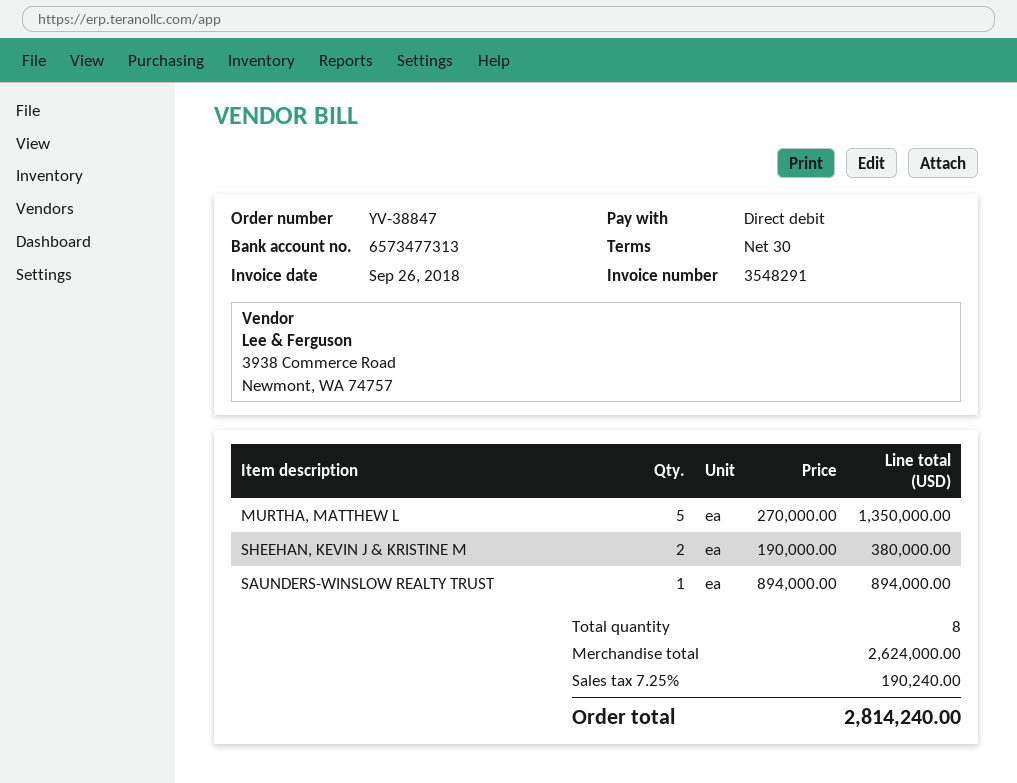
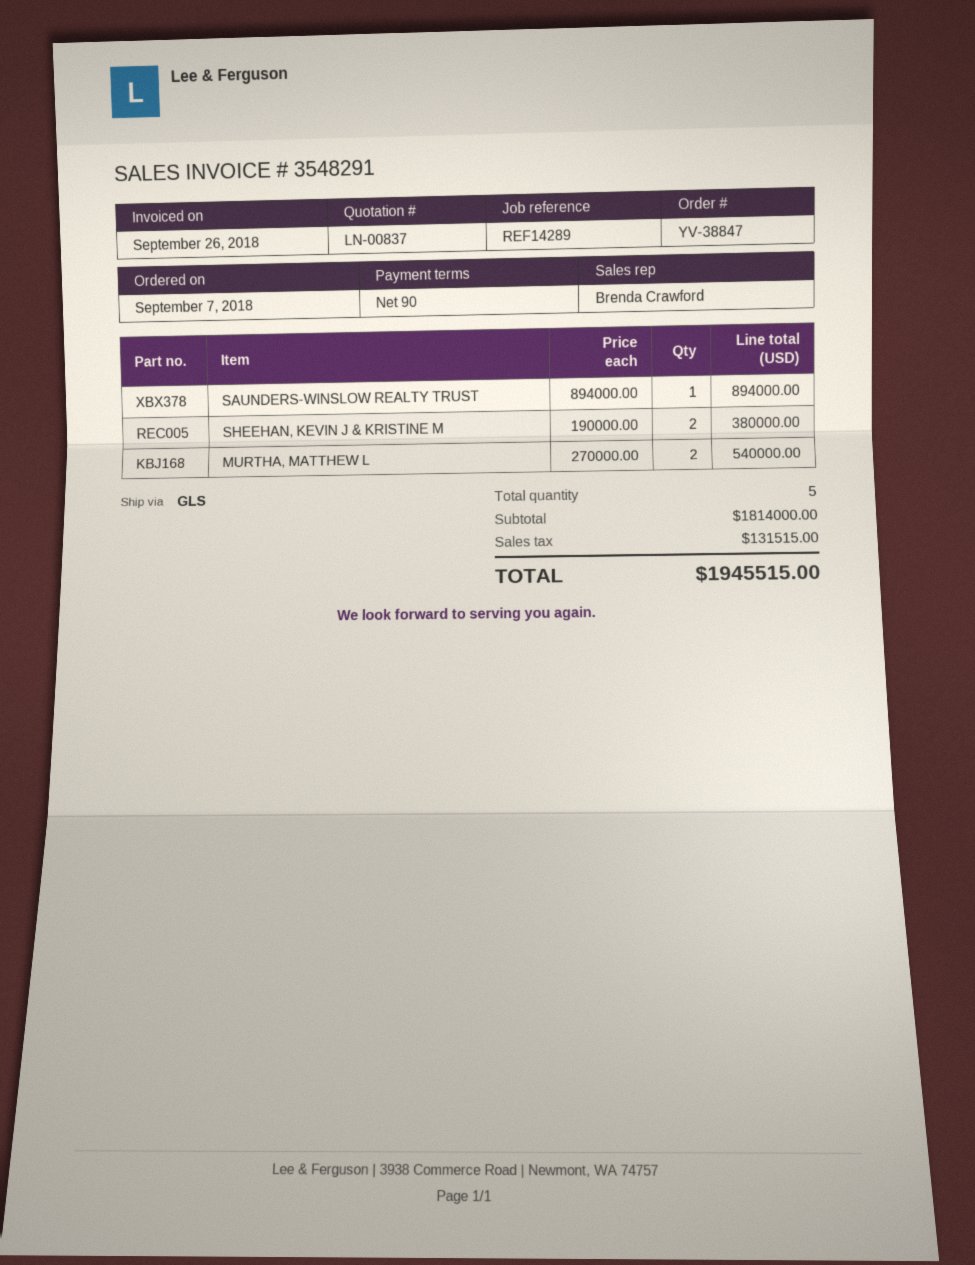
payment terms: 30 days -> 90 days
MURTHA, MATTHEW L: 5 x 270000.00 = 1350000.00 -> 2 x 270000.00 = 540000.00
total quantity: 8 -> 5
subtotal: 2624000.00 -> 1814000.00
tax: 190240.00 -> 131515.00
total: 2814240.00 -> 1945515.00

